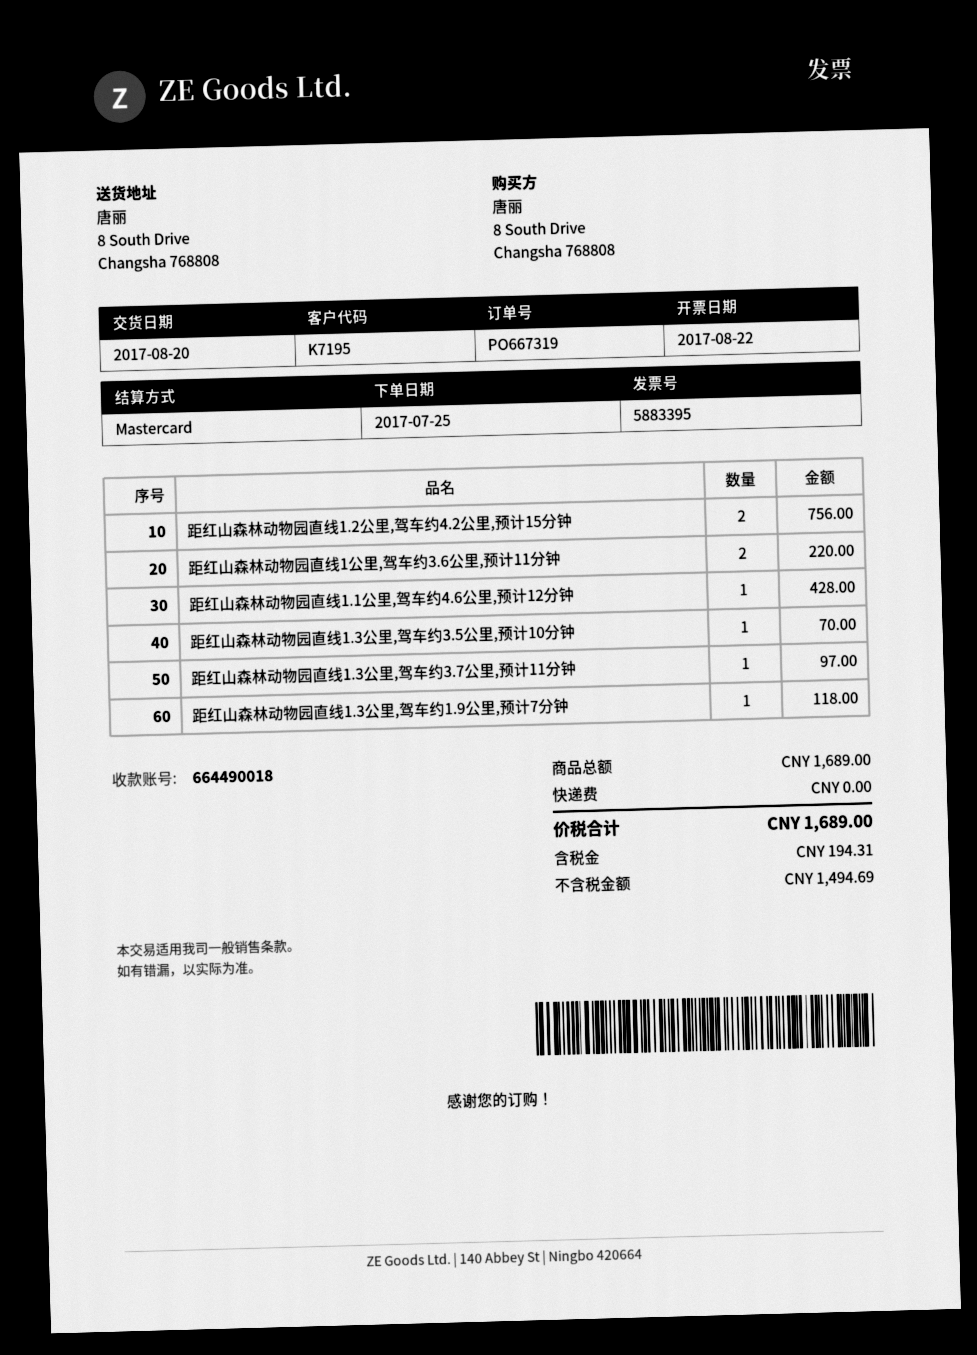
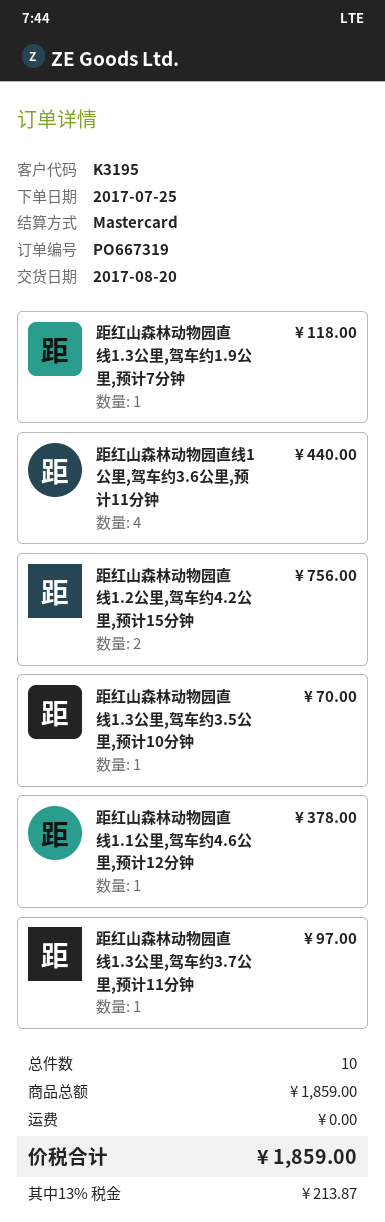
customer number: K7195 -> K3195
距红山森林动物园直线1公里,驾车约3.6公里,预计11分钟: 2 for 220.00 -> 4 for 440.00
距红山森林动物园直线1.1公里,驾车约4.6公里,预计12分钟: 1 for 428.00 -> 1 for 378.00
subtotal: 1689.00 -> 1859.00
tax: 194.31 -> 213.87
total: 1689.00 -> 1859.00

